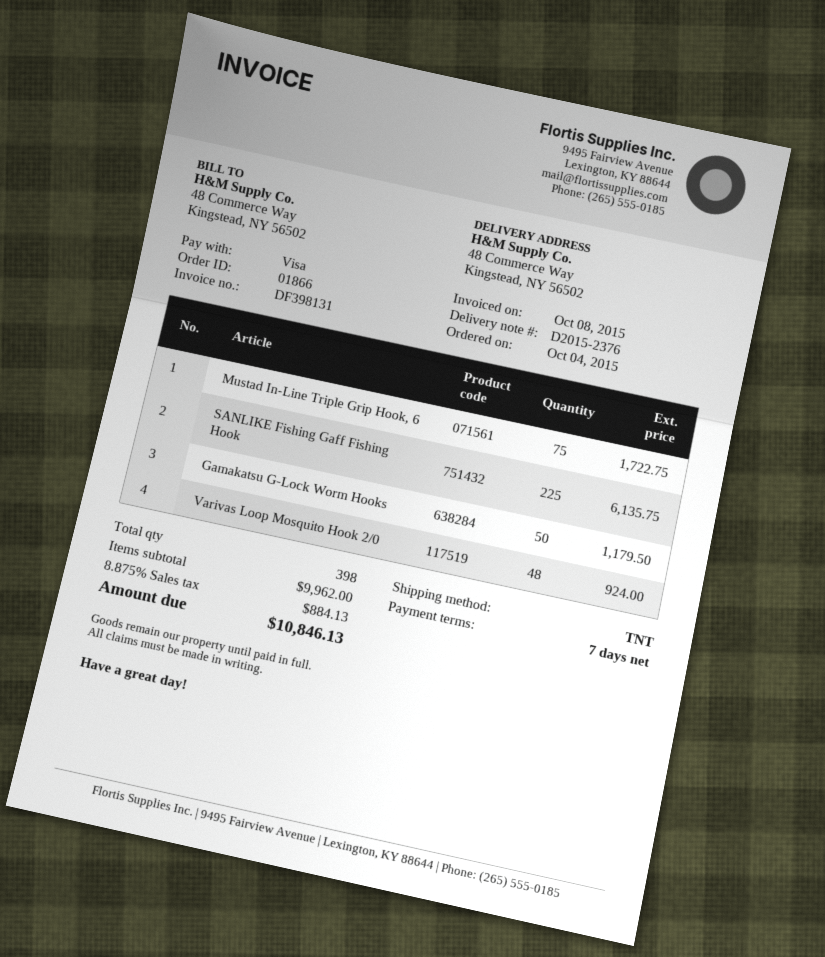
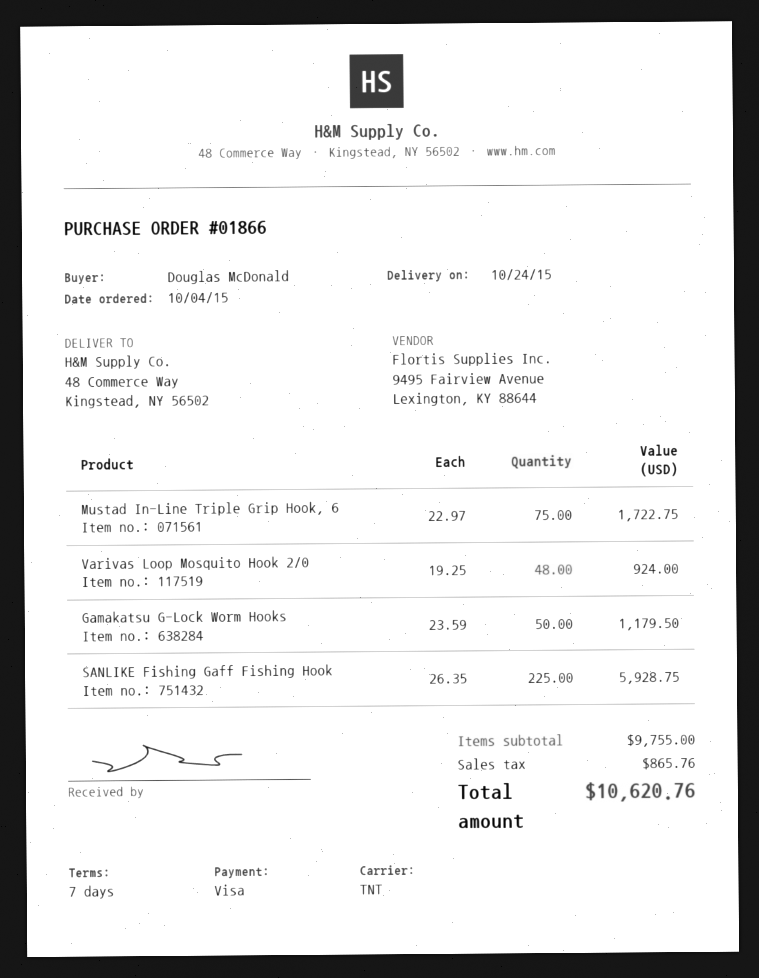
SANLIKE Fishing Gaff Fishing Hook: 225 for 6135.75 -> 225 for 5928.75
subtotal: 9962.00 -> 9755.00
tax: 884.13 -> 865.76
total: 10846.13 -> 10620.76

